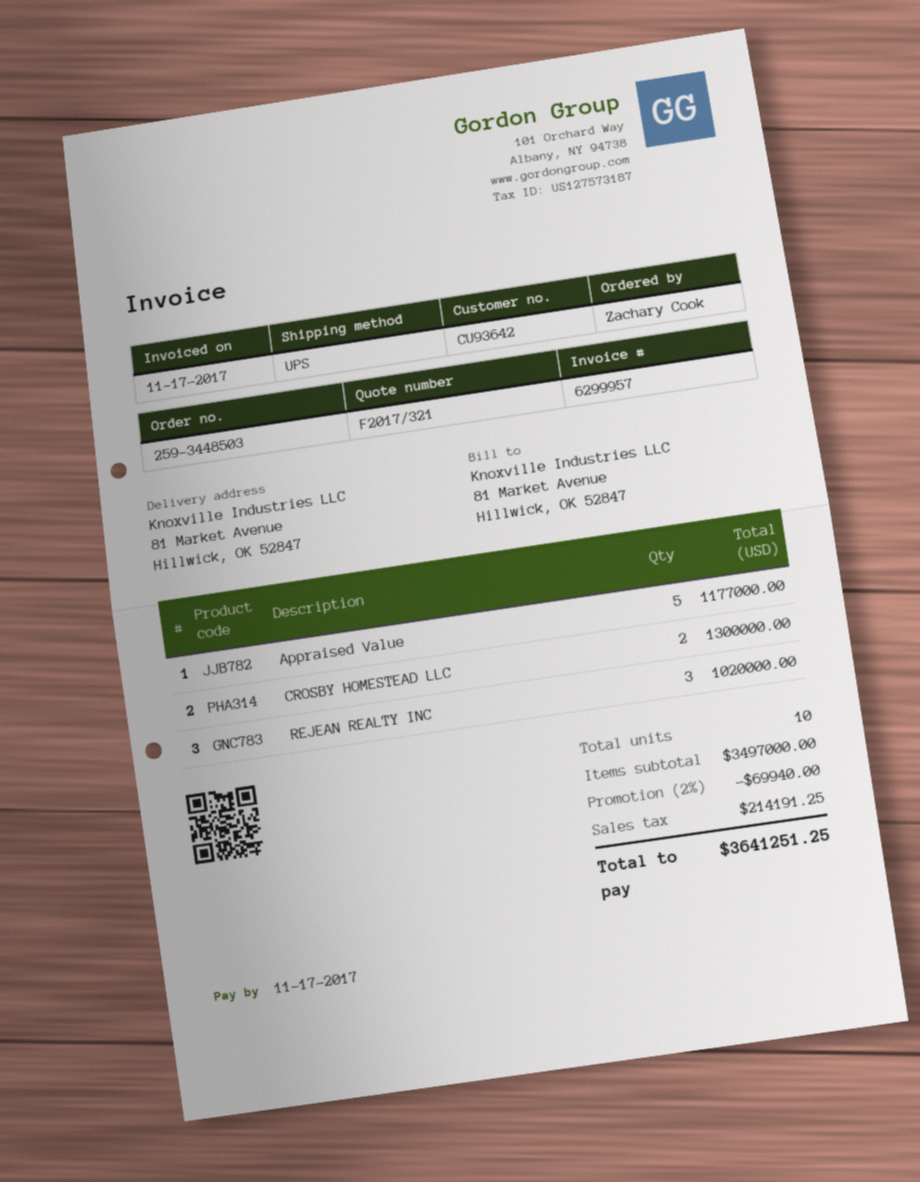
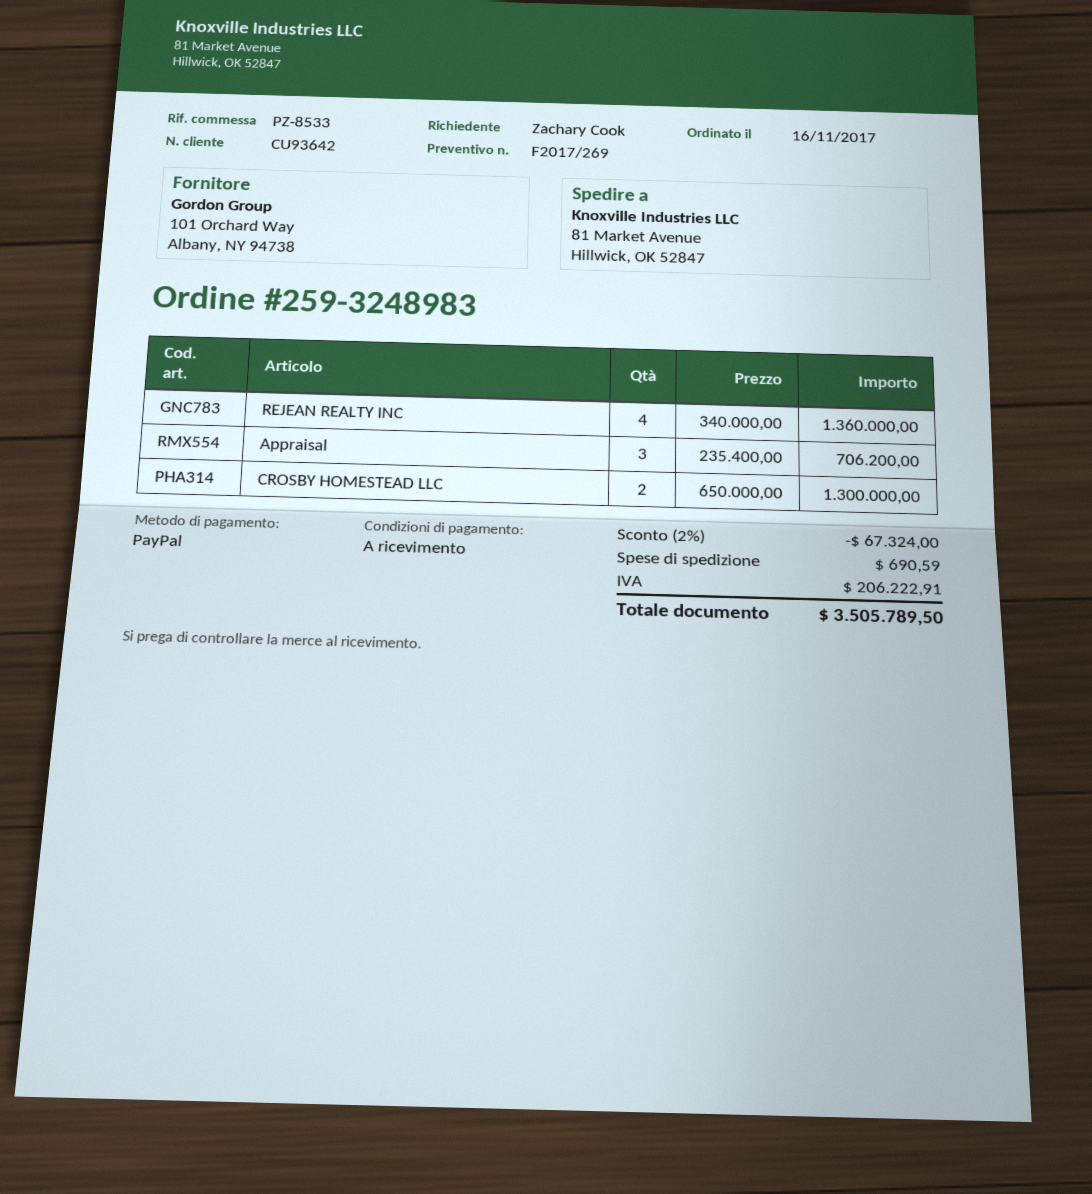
quote number: F2017/321 -> F2017/269
order number: 259-3448503 -> 259-3248983
Appraised Value: 5 for 1177000.00 -> none
REJEAN REALTY INC: 3 for 1020000.00 -> 4 for 1360000.00
Appraisal: none -> 3 for 706200.00
discount: 2% = 69940.00 -> 2% = 67324.00
shipping: none -> 690.59
tax: 214191.25 -> 206222.91
total: 3641251.25 -> 3505789.50

